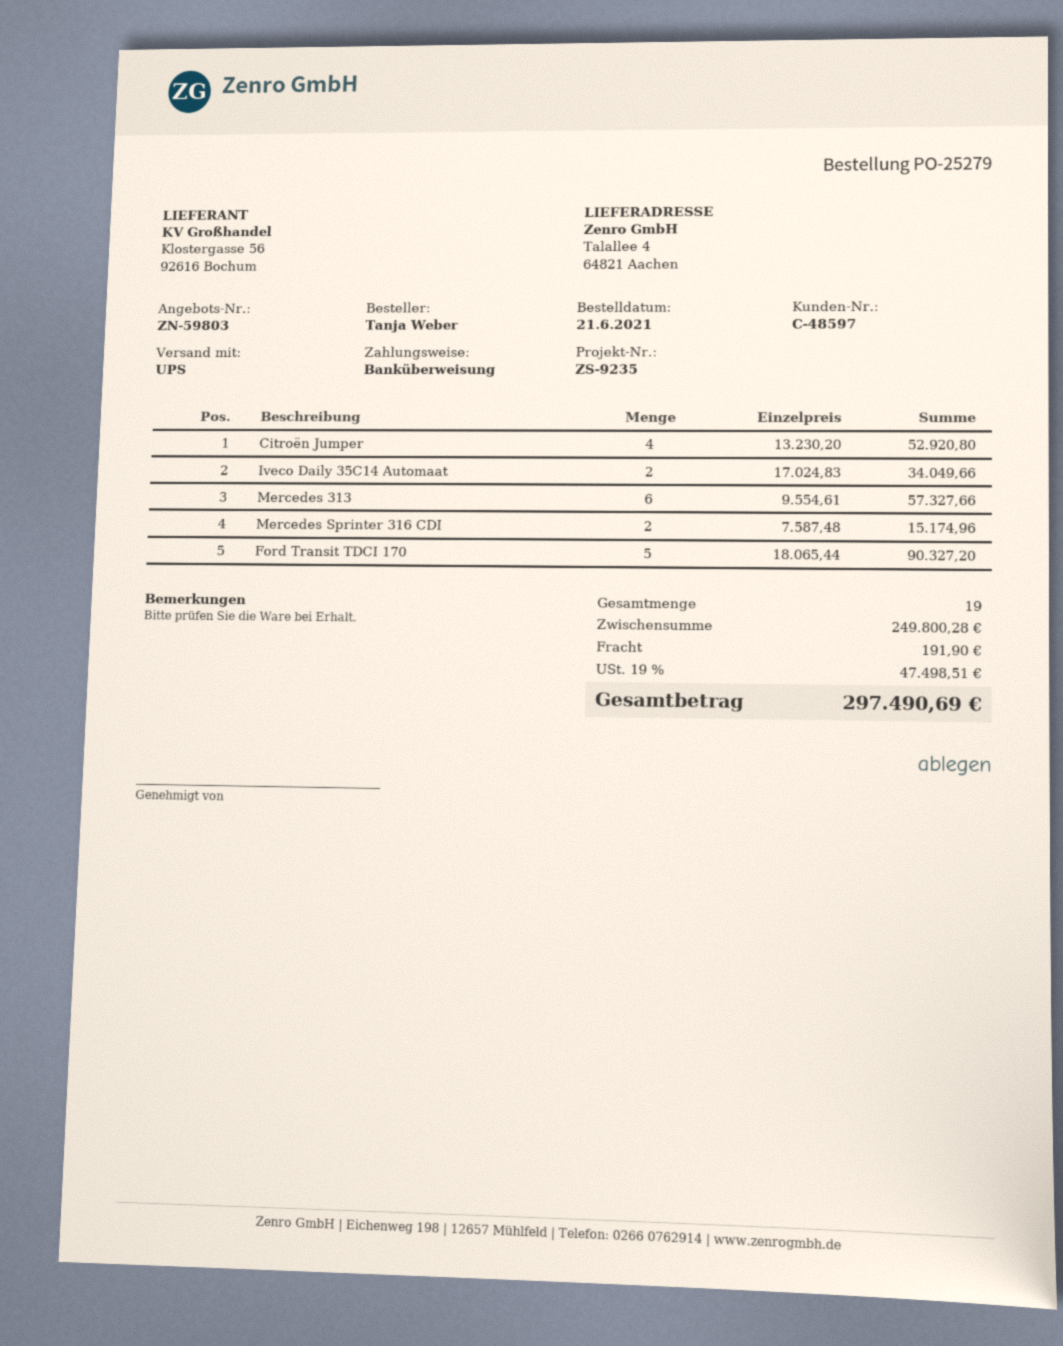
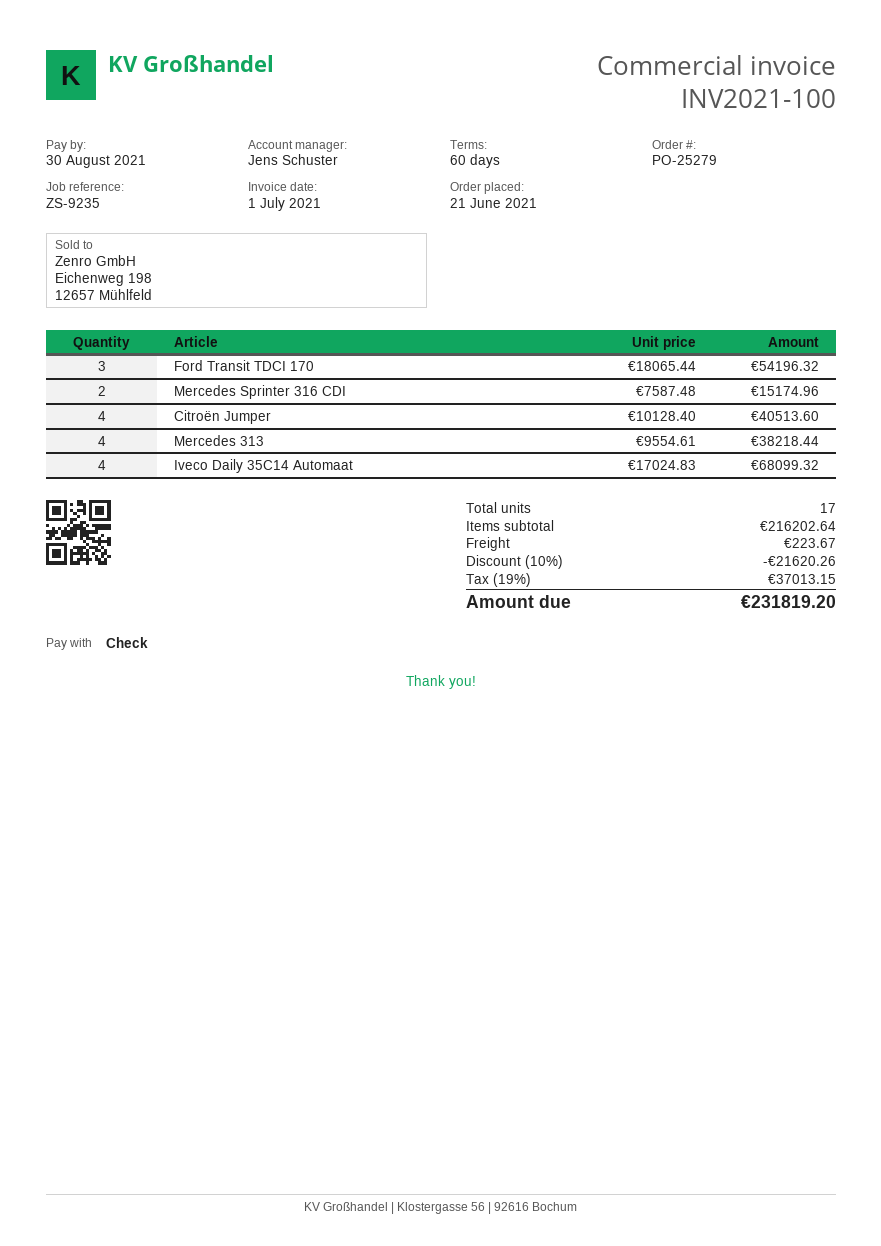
payment method: bank transfer -> cheque
Citroën Jumper: 4 x 13230.20 = 52920.80 -> 4 x 10128.40 = 40513.60
Iveco Daily 35C14 Automaat: 2 x 17024.83 = 34049.66 -> 4 x 17024.83 = 68099.32
Mercedes 313: 6 x 9554.61 = 57327.66 -> 4 x 9554.61 = 38218.44
Ford Transit TDCI 170: 5 x 18065.44 = 90327.20 -> 3 x 18065.44 = 54196.32
total quantity: 19 -> 17
subtotal: 249800.28 -> 216202.64
discount: none -> 10% = 21620.26
shipping: 191.90 -> 223.67
tax: 19% = 47498.51 -> 19% = 37013.15
total: 297490.69 -> 231819.20

